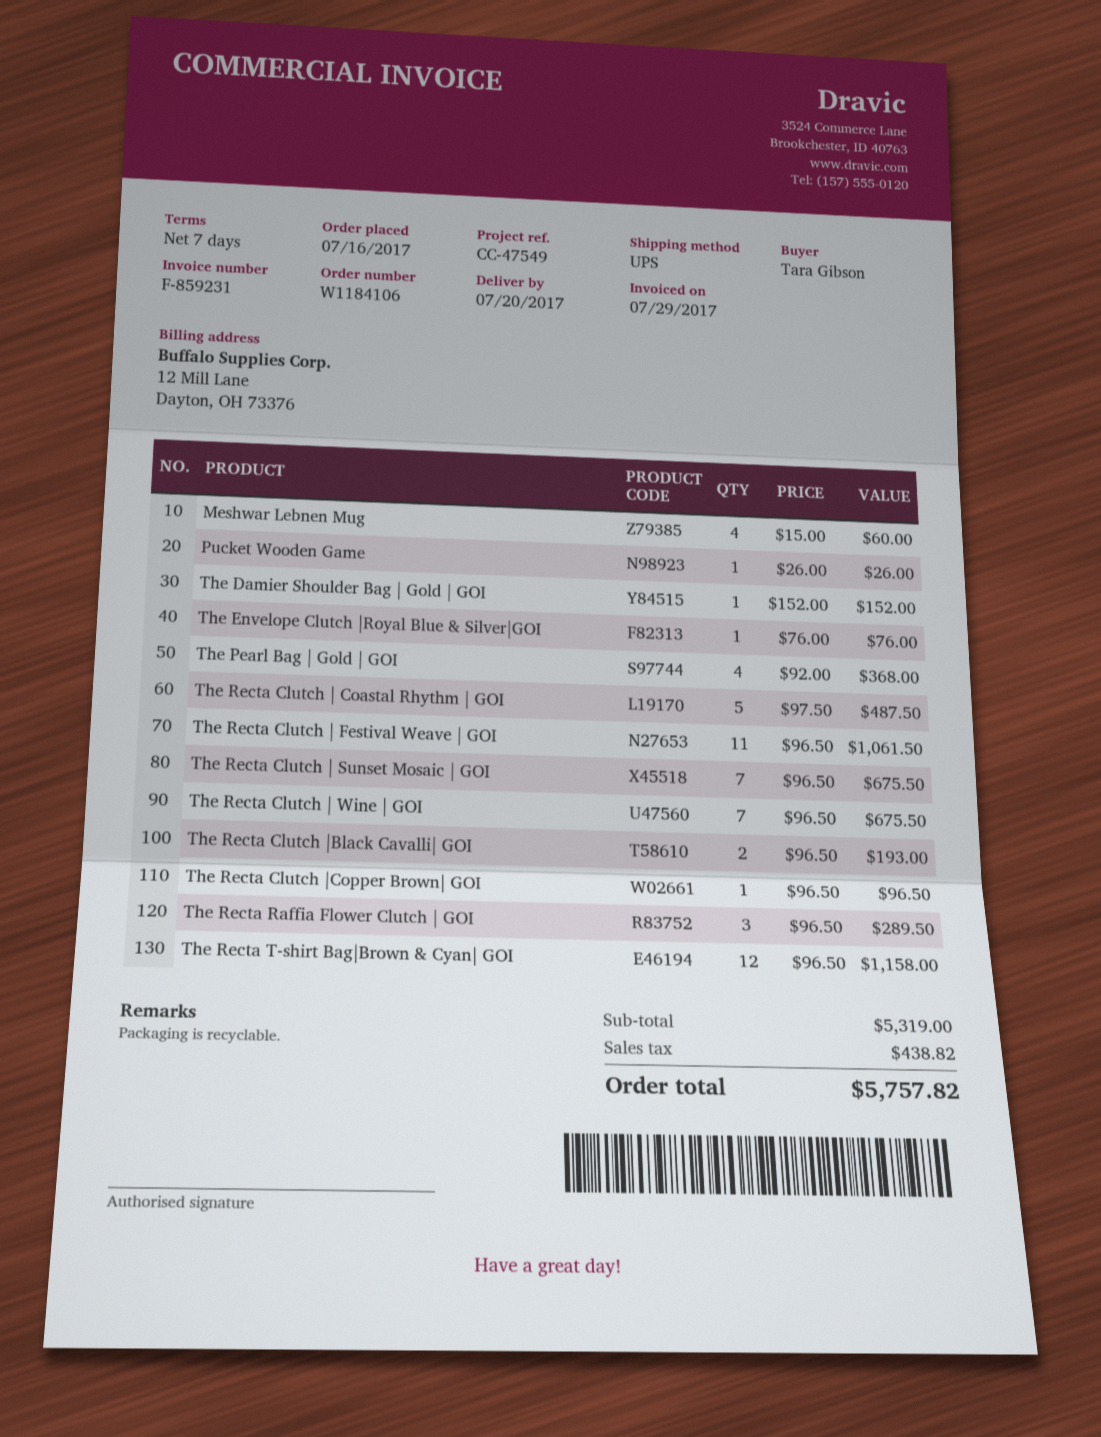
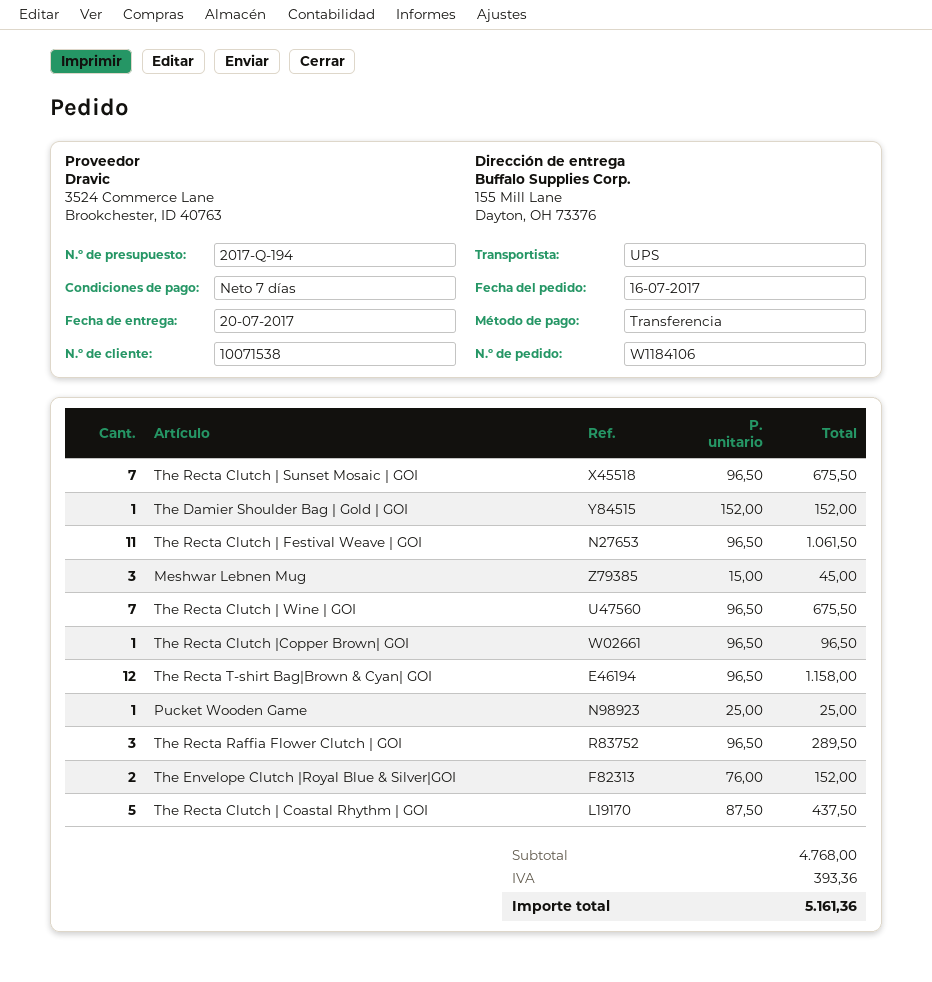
Meshwar Lebnen Mug: 4 x 15.00 = 60.00 -> 3 x 15.00 = 45.00
Pucket Wooden Game: 1 x 26.00 = 26.00 -> 1 x 25.00 = 25.00
The Envelope Clutch |Royal Blue & Silver|GOI: 1 x 76.00 = 76.00 -> 2 x 76.00 = 152.00
The Pearl Bag | Gold | GOI: 4 x 92.00 = 368.00 -> none
The Recta Clutch | Coastal Rhythm | GOI: 5 x 97.50 = 487.50 -> 5 x 87.50 = 437.50
The Recta Clutch |Black Cavalli| GOI: 2 x 96.50 = 193.00 -> none
subtotal: 5319.00 -> 4768.00
tax: 438.82 -> 393.36
total: 5757.82 -> 5161.36

